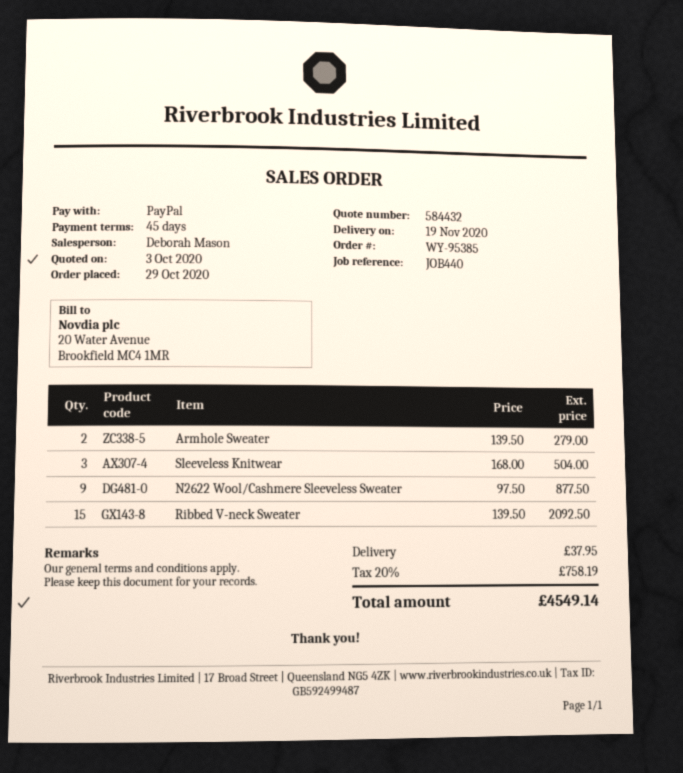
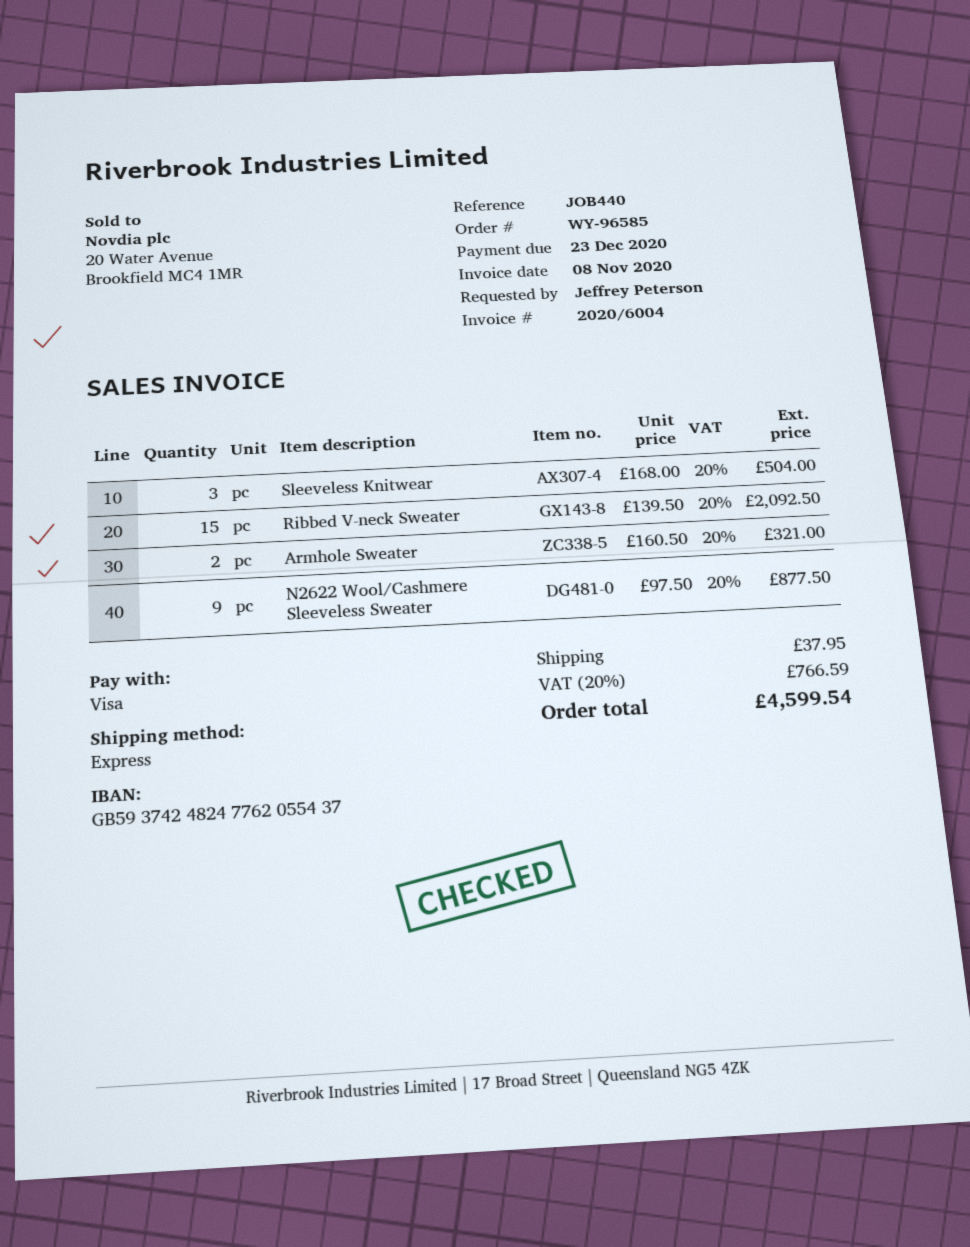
order number: WY-95385 -> WY-96585
payment method: PayPal -> Visa
Armhole Sweater: 2 x 139.50 = 279.00 -> 2 x 160.50 = 321.00
tax: 20% = 758.19 -> 20% = 766.59
total: 4549.14 -> 4599.54

